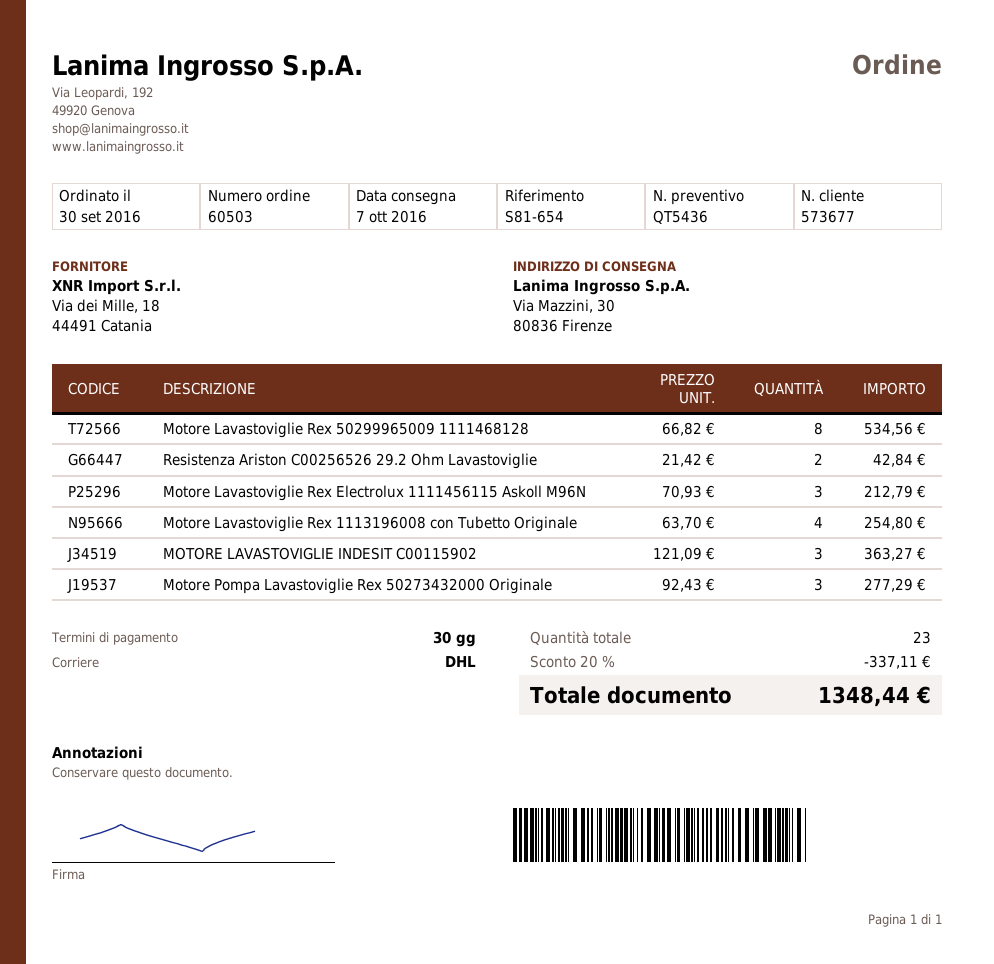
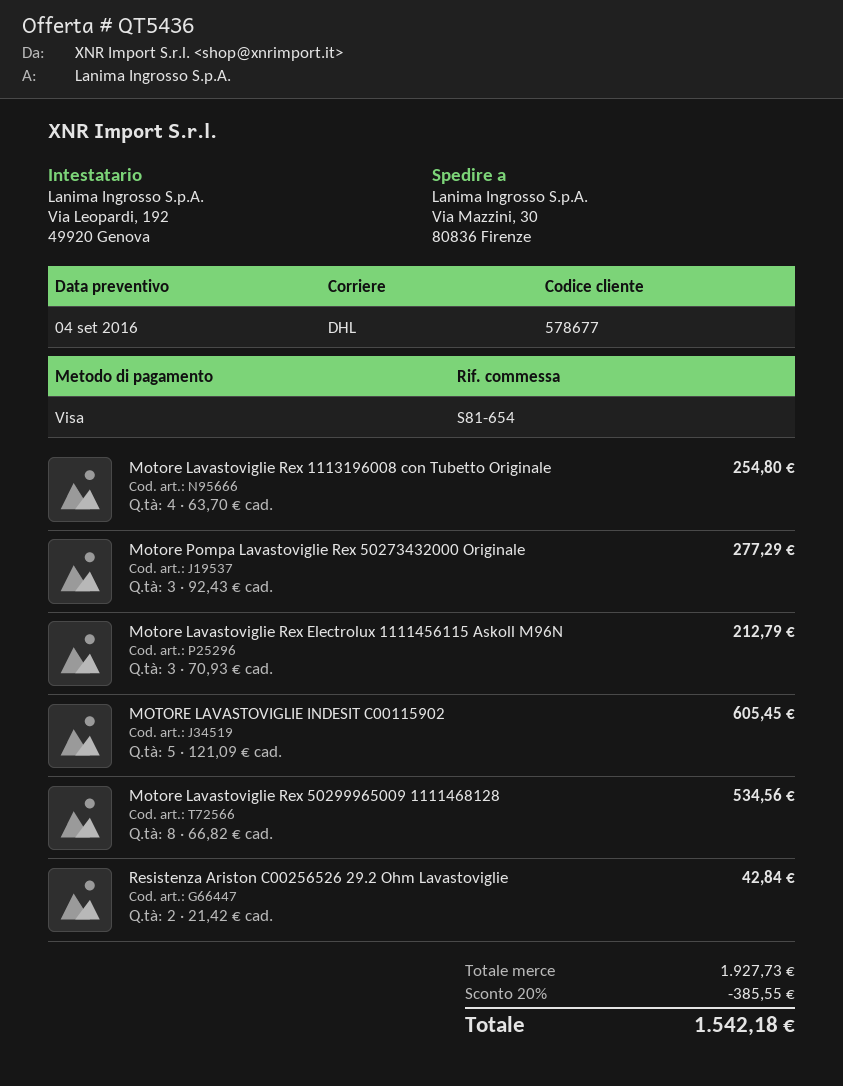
customer number: 573677 -> 578677
MOTORE LAVASTOVIGLIE INDESIT C00115902: 3 x 121.09 = 363.27 -> 5 x 121.09 = 605.45
discount: 20% = 337.11 -> 20% = 385.55
total: 1348.44 -> 1542.18

